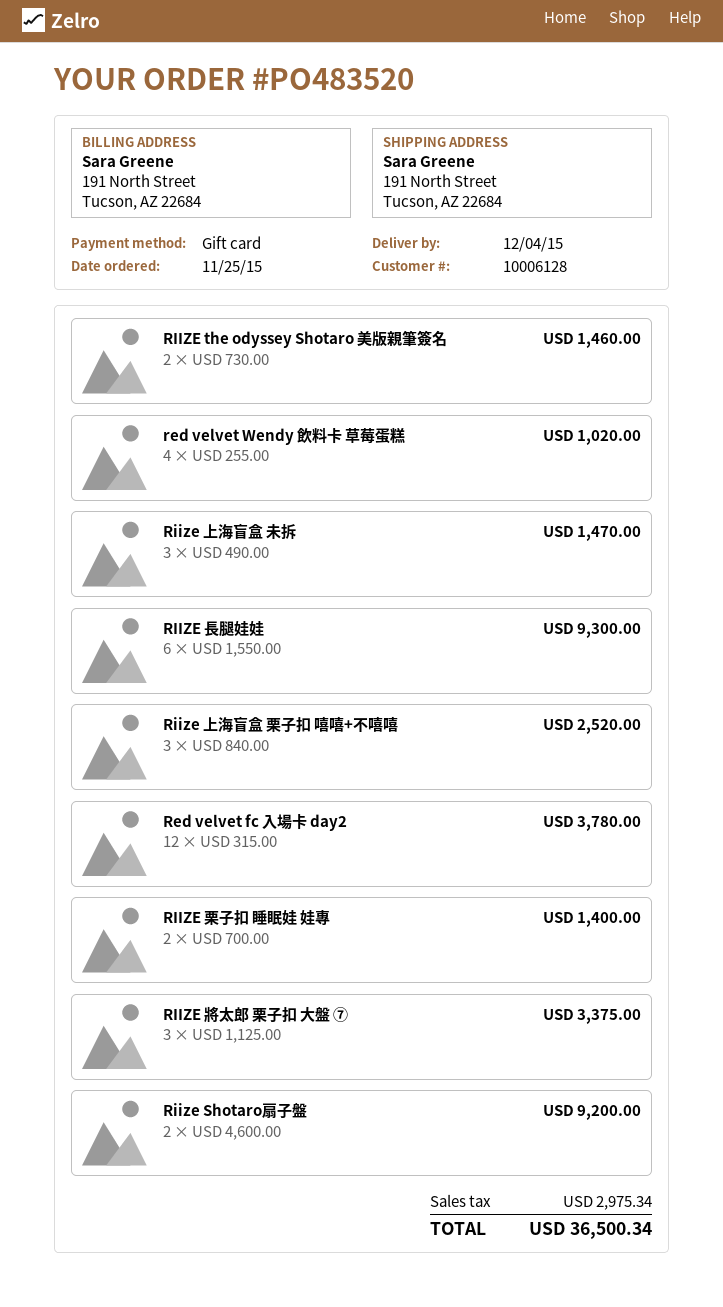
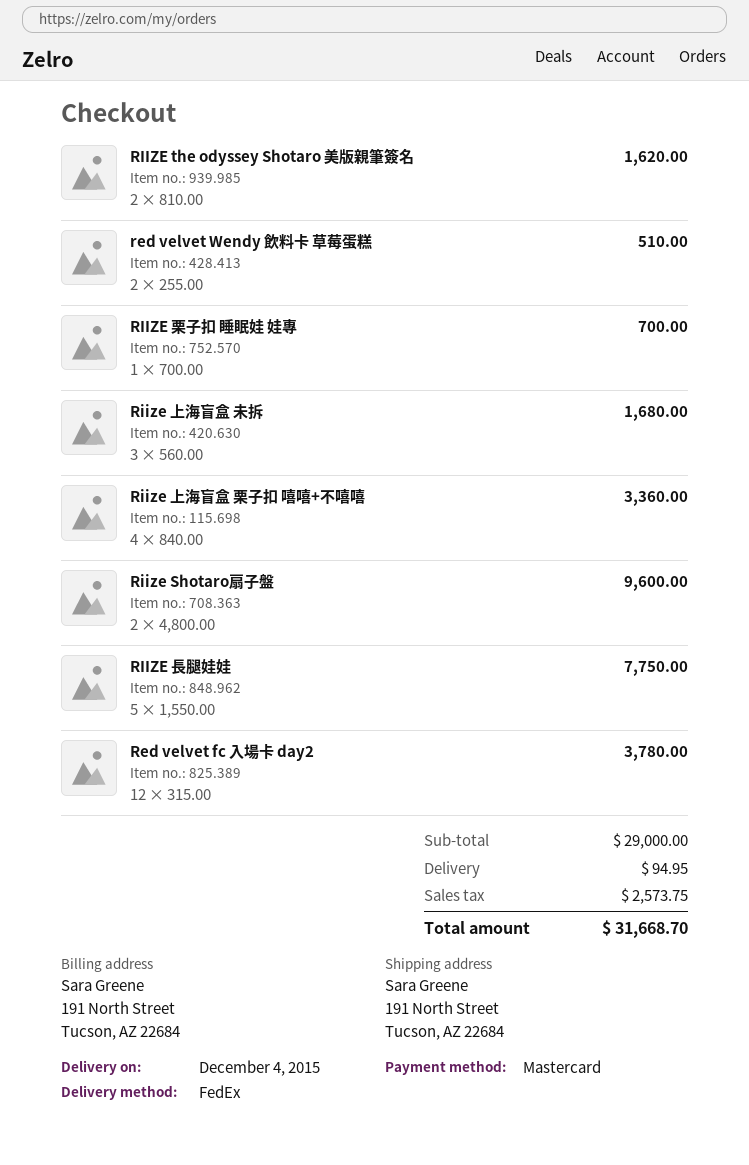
payment method: gift card -> Mastercard
RIIZE the odyssey Shotaro 美版親筆簽名: 2 x 730.00 = 1460.00 -> 2 x 810.00 = 1620.00
red velvet Wendy 飲料卡 草莓蛋糕: 4 x 255.00 = 1020.00 -> 2 x 255.00 = 510.00
Riize 上海盲盒 未拆: 3 x 490.00 = 1470.00 -> 3 x 560.00 = 1680.00
RIIZE 長腿娃娃: 6 x 1550.00 = 9300.00 -> 5 x 1550.00 = 7750.00
Riize 上海盲盒 栗子扣 嘻嘻+不嘻嘻: 3 x 840.00 = 2520.00 -> 4 x 840.00 = 3360.00
RIIZE 栗子扣 睡眠娃 娃專: 2 x 700.00 = 1400.00 -> 1 x 700.00 = 700.00
RIIZE 將太郎 栗子扣 大盤 ⑦: 3 x 1125.00 = 3375.00 -> none
Riize Shotaro扇子盤: 2 x 4600.00 = 9200.00 -> 2 x 4800.00 = 9600.00
shipping: none -> 94.95
tax: 2975.34 -> 2573.75
total: 36500.34 -> 31668.70

